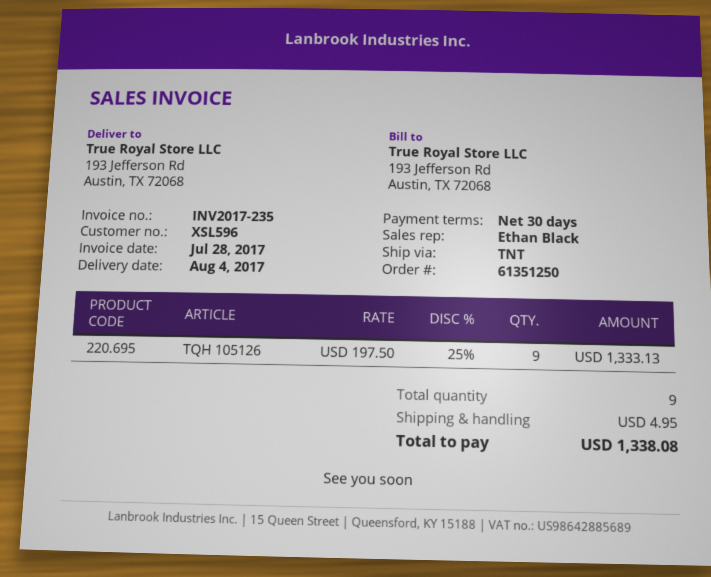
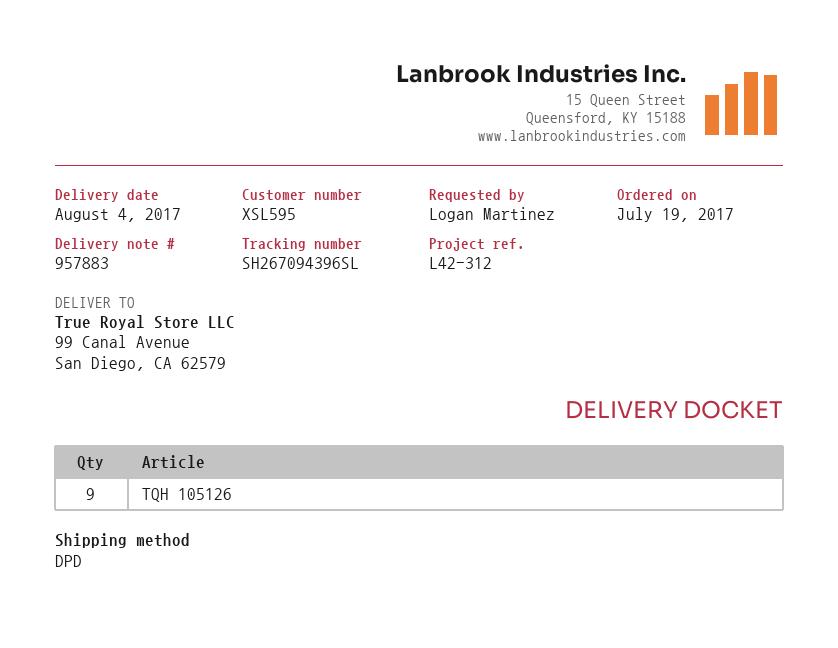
customer number: XSL596 -> XSL595
shipping method: TNT -> DPD
ship to: 193 Jefferson Rd, Austin, TX 72068 -> 99 Canal Avenue, San Diego, CA 62579

